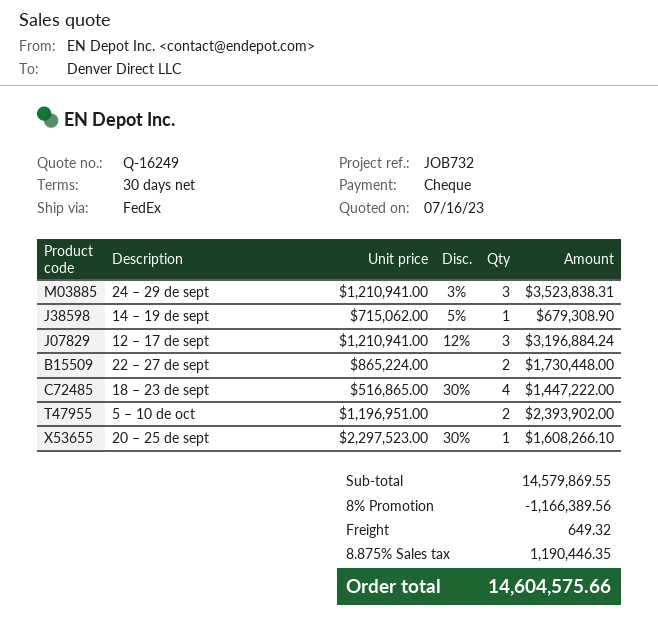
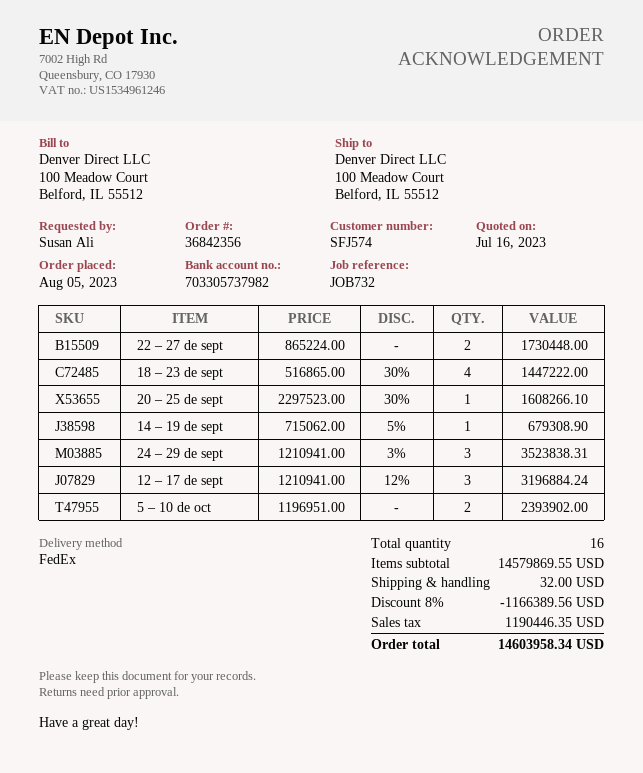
shipping: 649.32 -> 32.00
total: 14604575.66 -> 14603958.34

